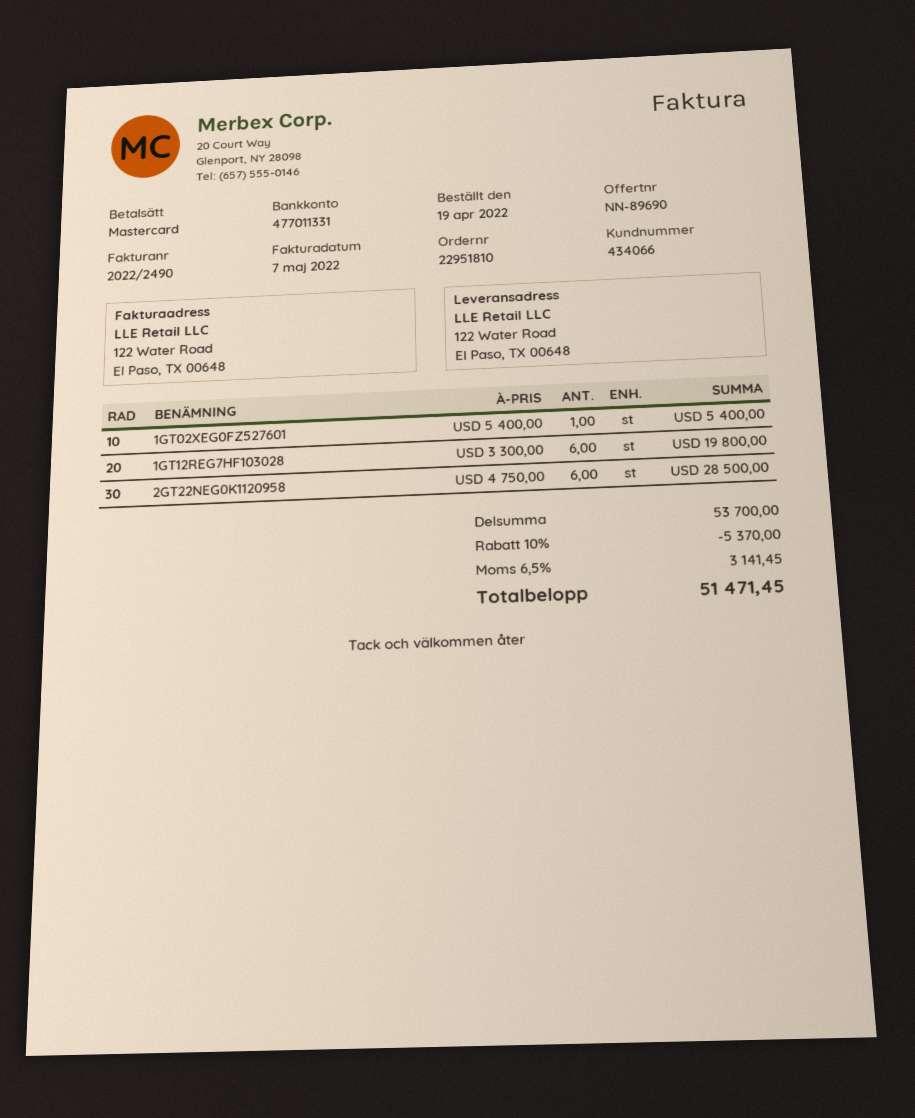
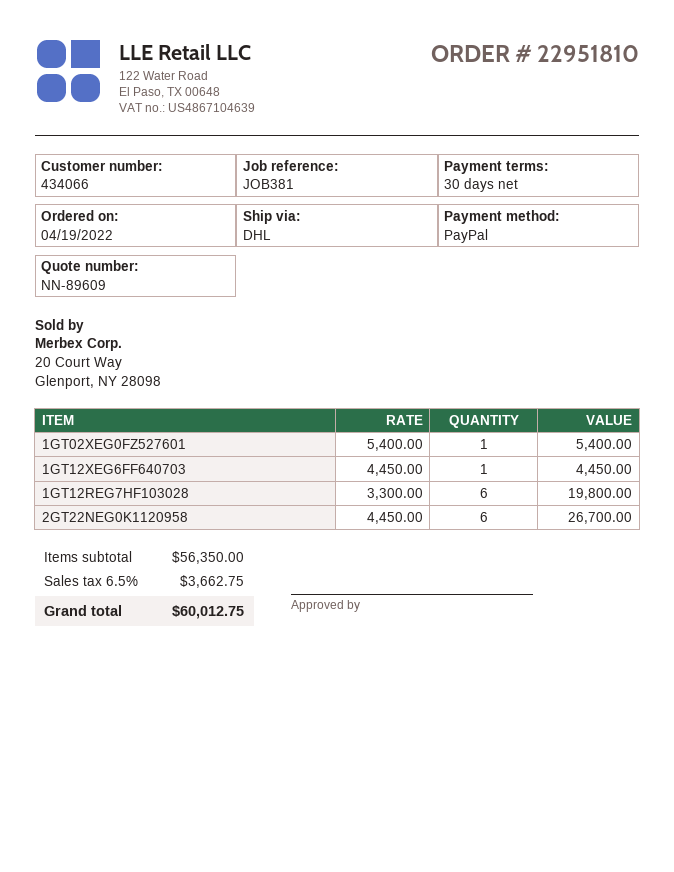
quote number: NN-89690 -> NN-89609
payment method: Mastercard -> PayPal
2GT22NEG0K1120958: 6 x 4750.00 = 28500.00 -> 6 x 4450.00 = 26700.00
1GT12XEG6FF640703: none -> 1 x 4450.00 = 4450.00
subtotal: 53700.00 -> 56350.00
discount: 10% = 5370.00 -> none
tax: 6.5% = 3141.45 -> 6.5% = 3662.75
total: 51471.45 -> 60012.75

